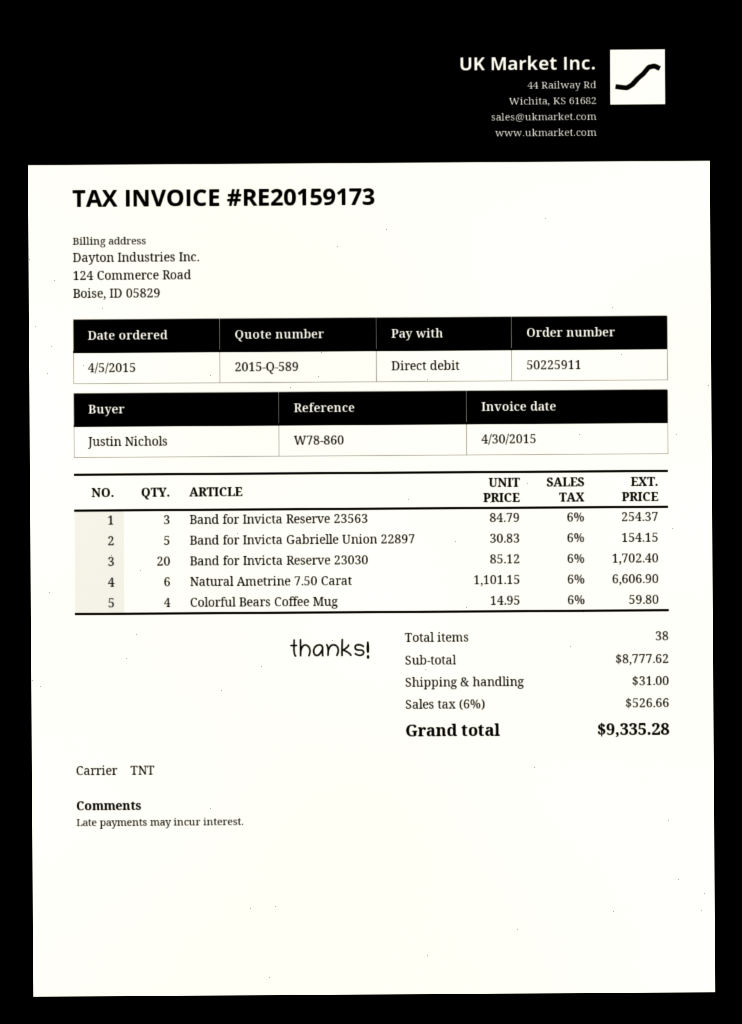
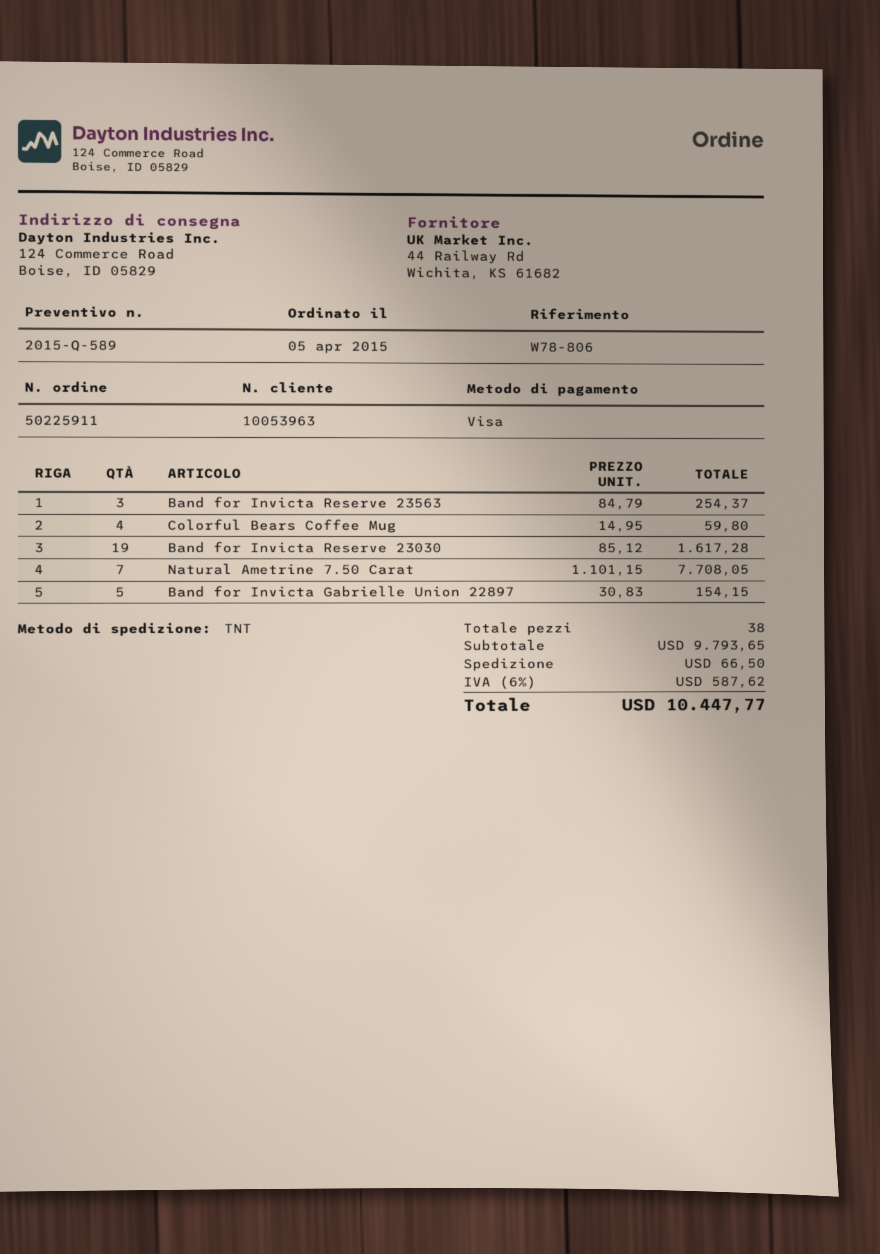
reference: W78-860 -> W78-806
payment method: direct debit -> Visa
Band for Invicta Reserve 23030: 20 x 85.12 = 1702.40 -> 19 x 85.12 = 1617.28
Natural Ametrine 7.50 Carat: 6 x 1101.15 = 6606.90 -> 7 x 1101.15 = 7708.05
subtotal: 8777.62 -> 9793.65
shipping: 31.00 -> 66.50
tax: 6% = 526.66 -> 6% = 587.62
total: 9335.28 -> 10447.77

